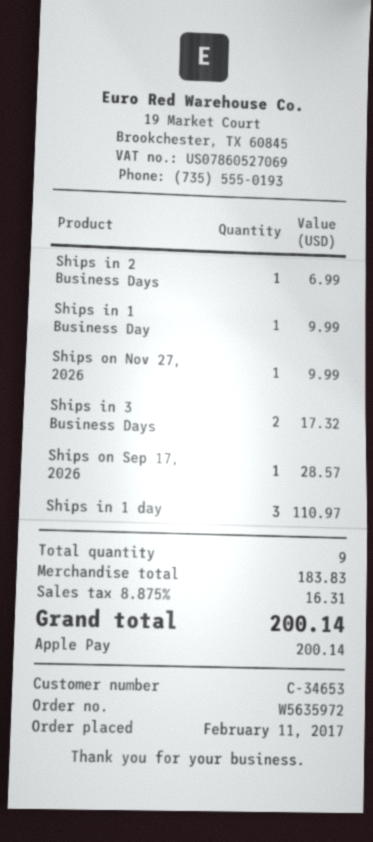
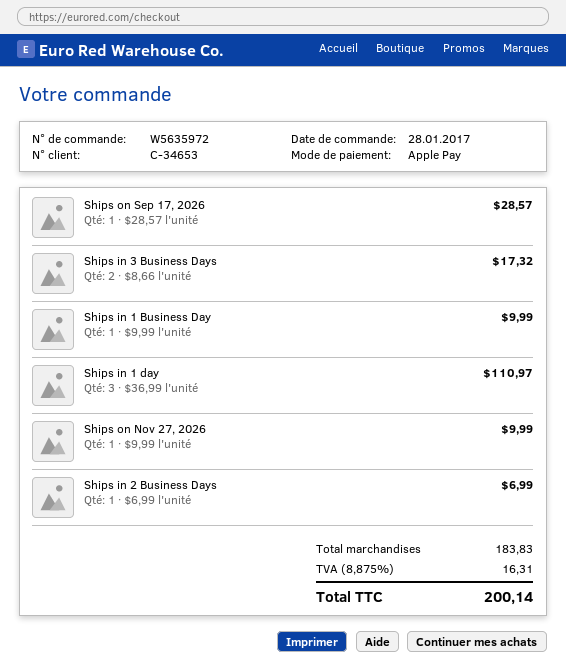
order date: 2017-02-11 -> 2017-01-28

